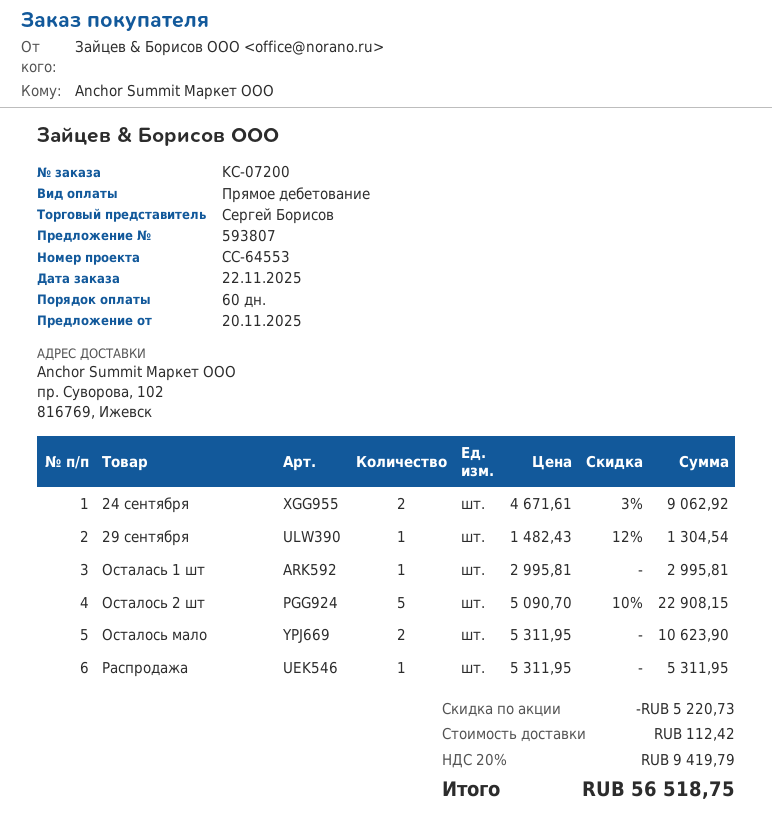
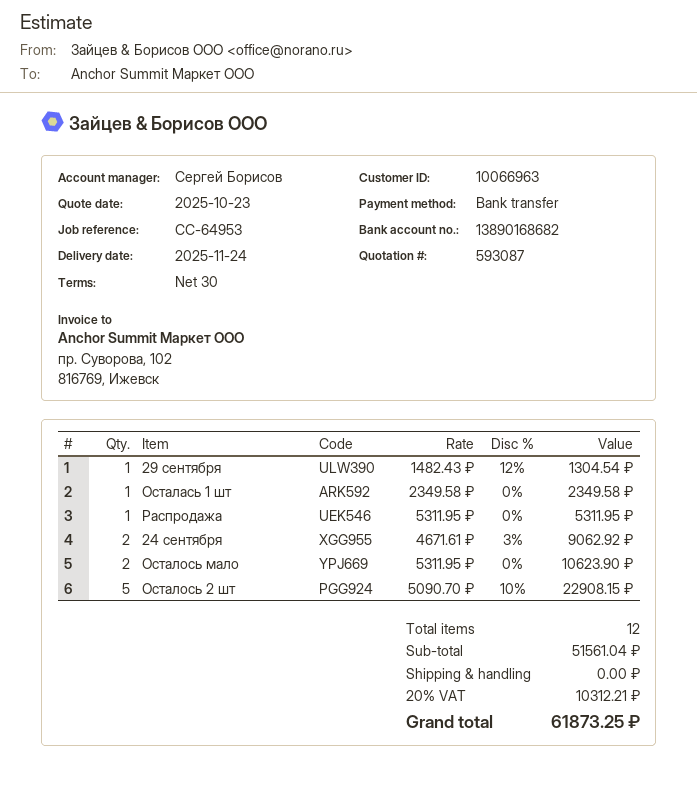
quote number: 593807 -> 593087
quote date: 2025-11-20 -> 2025-10-23
payment terms: 60 days -> 30 days
reference: CC-64553 -> CC-64953
payment method: direct debit -> bank transfer
Осталась 1 шт: 1 x 2995.81 = 2995.81 -> 1 x 2349.58 = 2349.58
discount: 5220.73 -> none
shipping: 112.42 -> 0.00
tax: 20% = 9419.79 -> 20% = 10312.21
total: 56518.75 -> 61873.25

